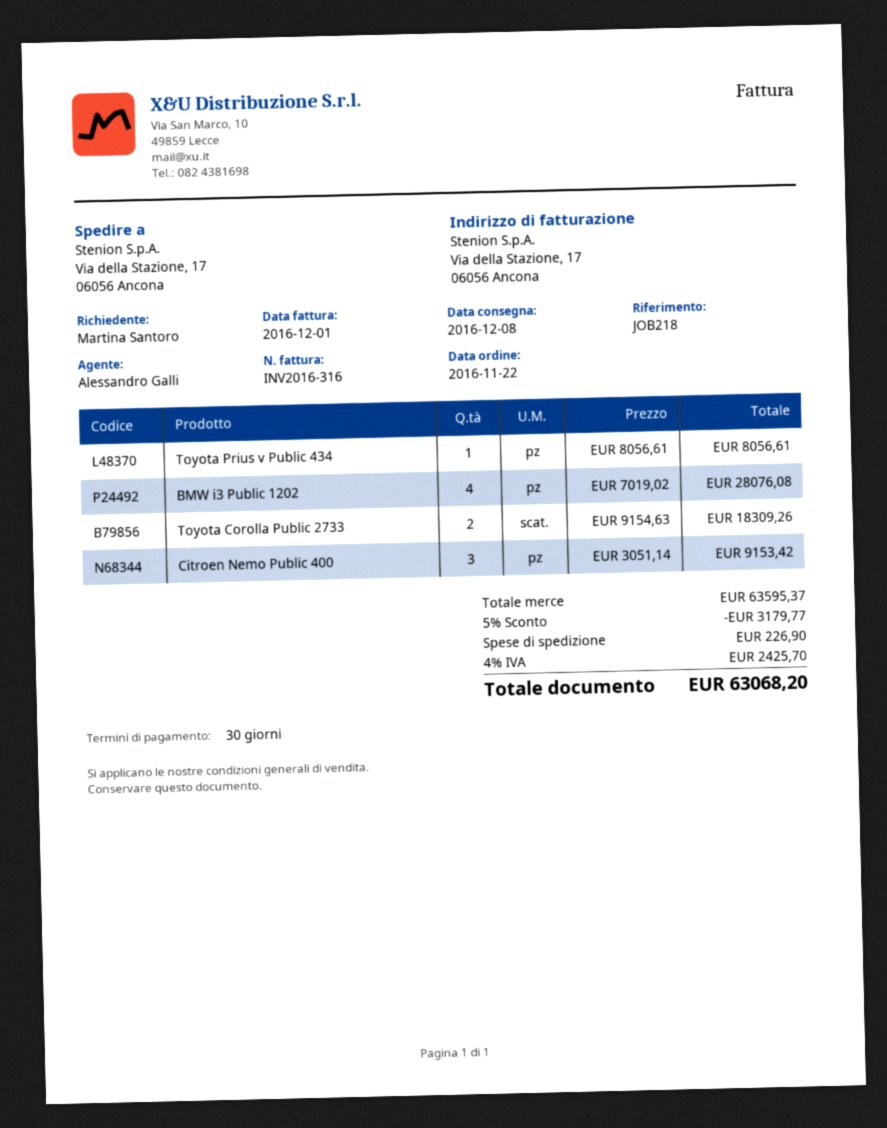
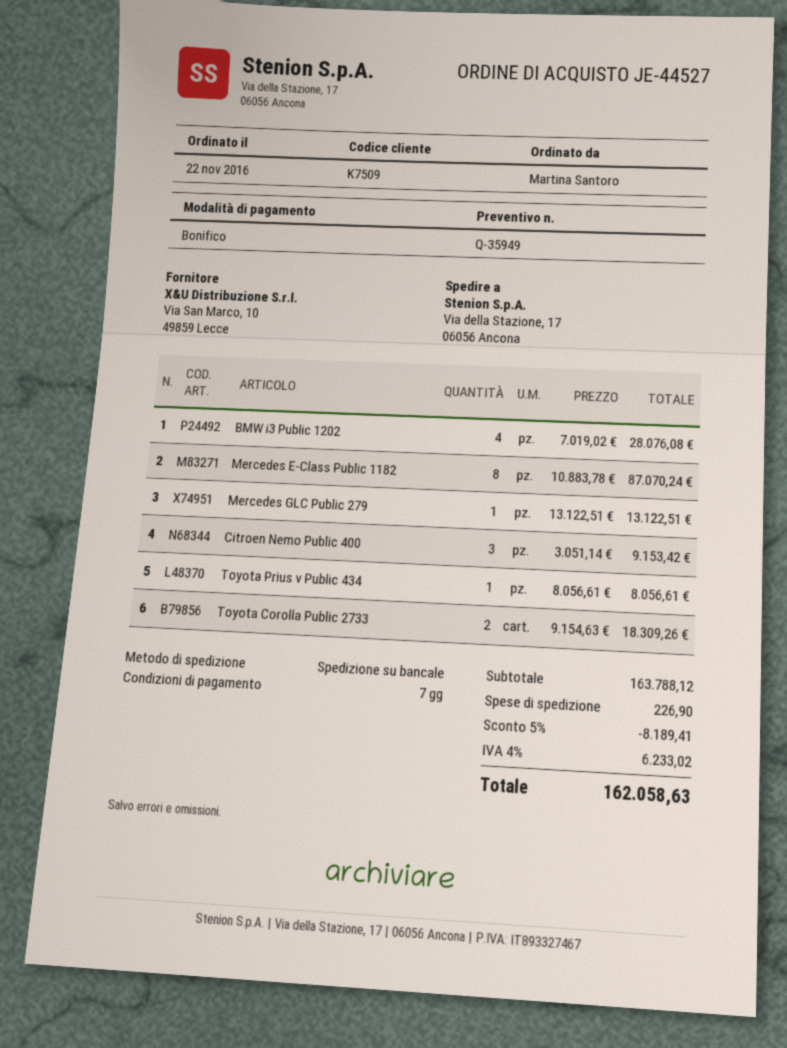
payment terms: 30 days -> 7 days
Mercedes E-Class Public 1182: none -> 8 x 10883.78 = 87070.24
Mercedes GLC Public 279: none -> 1 x 13122.51 = 13122.51
subtotal: 63595.37 -> 163788.12
discount: 5% = 3179.77 -> 5% = 8189.41
tax: 4% = 2425.70 -> 4% = 6233.02
total: 63068.20 -> 162058.63

